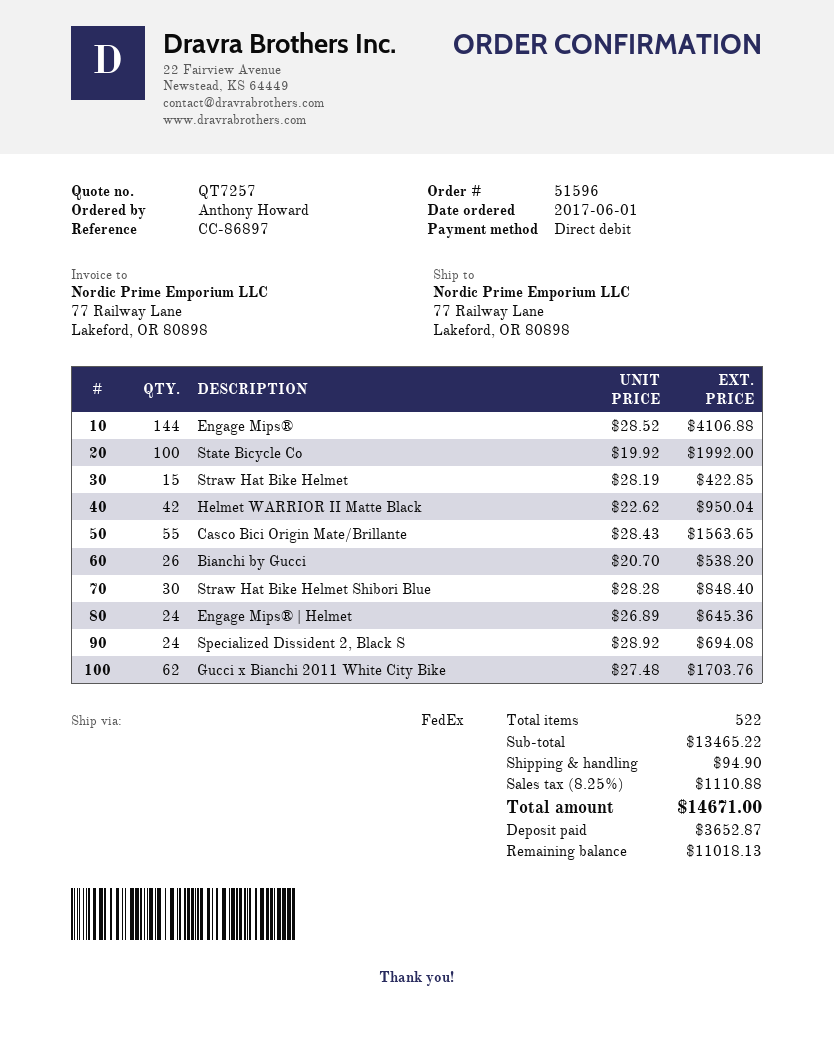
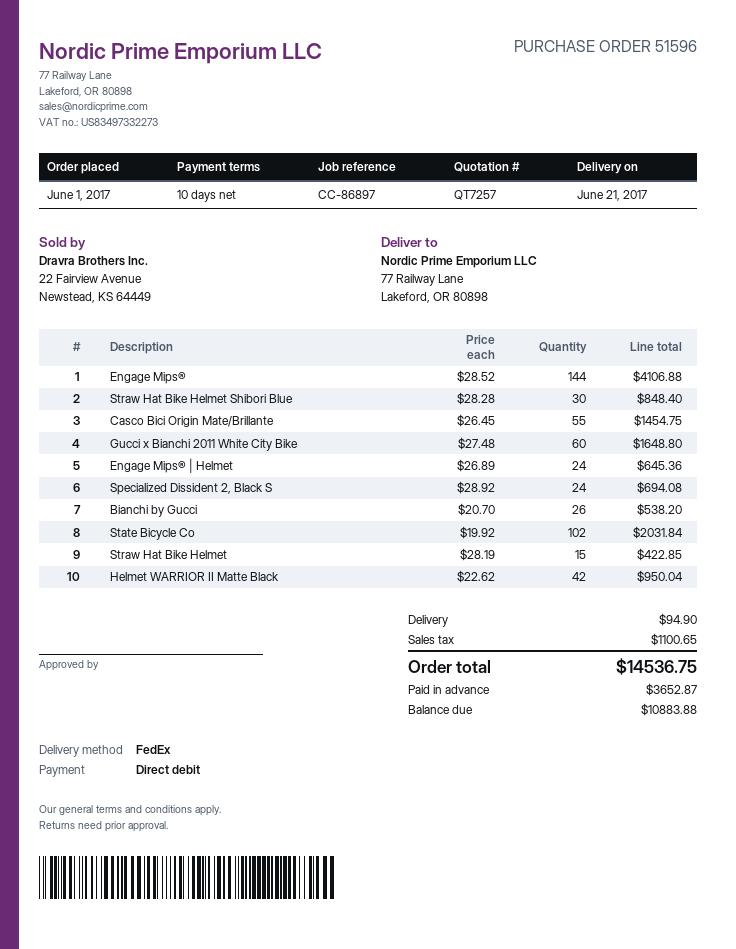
State Bicycle Co: 100 x 19.92 = 1992.00 -> 102 x 19.92 = 2031.84
Casco Bici Origin Mate/Brillante: 55 x 28.43 = 1563.65 -> 55 x 26.45 = 1454.75
Gucci x Bianchi 2011 White City Bike: 62 x 27.48 = 1703.76 -> 60 x 27.48 = 1648.80
tax: 1110.88 -> 1100.65
total: 14671.00 -> 14536.75
balance: 11018.13 -> 10883.88

